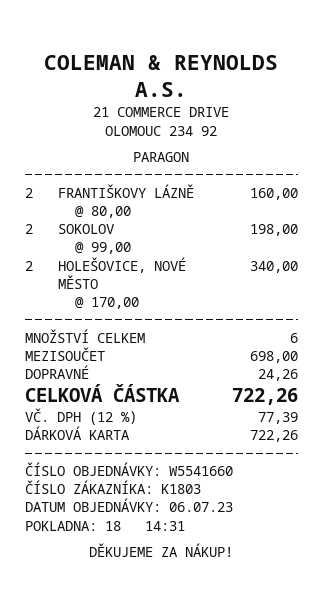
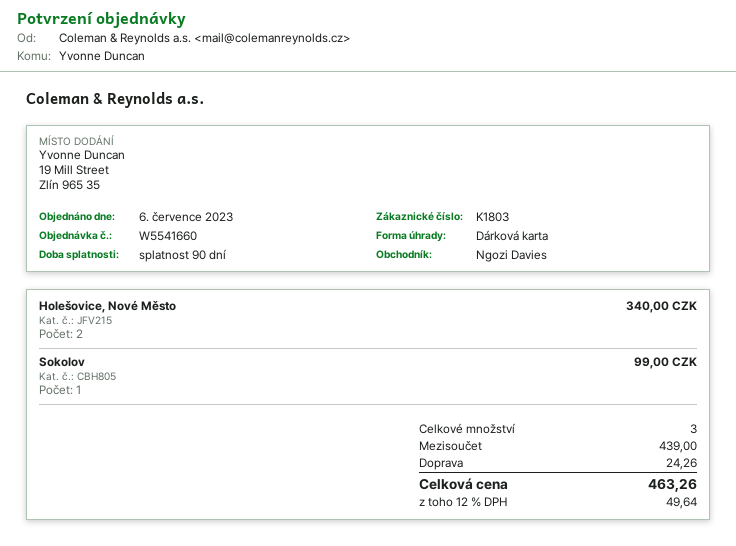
FRANTIŠKOVY LÁZNĚ: 2 for 160.00 -> none
SOKOLOV: 2 for 198.00 -> 1 for 99.00
total quantity: 6 -> 3
subtotal: 698.00 -> 439.00
tax: 12% = 77.39 -> 12% = 49.64
total: 722.26 -> 463.26

